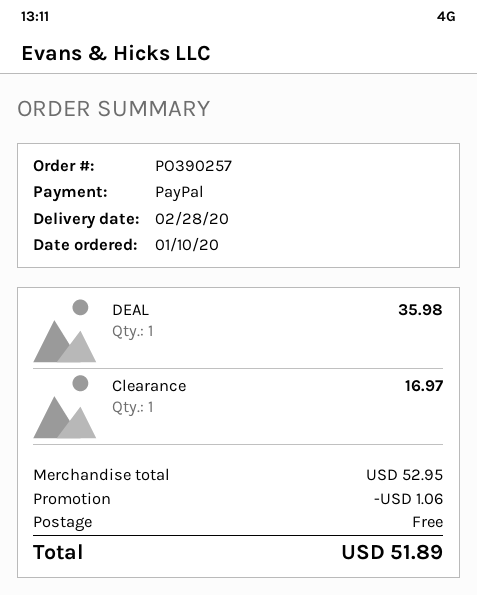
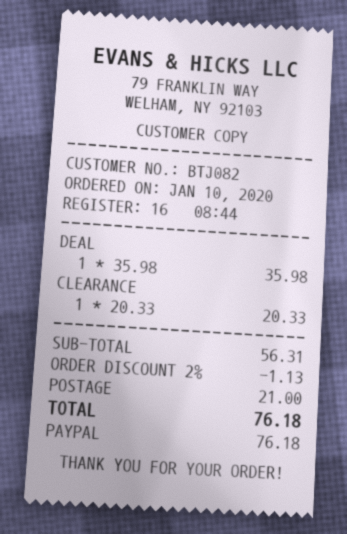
Clearance: 1 for 16.97 -> 1 for 20.33
subtotal: 52.95 -> 56.31
discount: 1.06 -> 1.13
shipping: 0.00 -> 21.00
total: 51.89 -> 76.18

